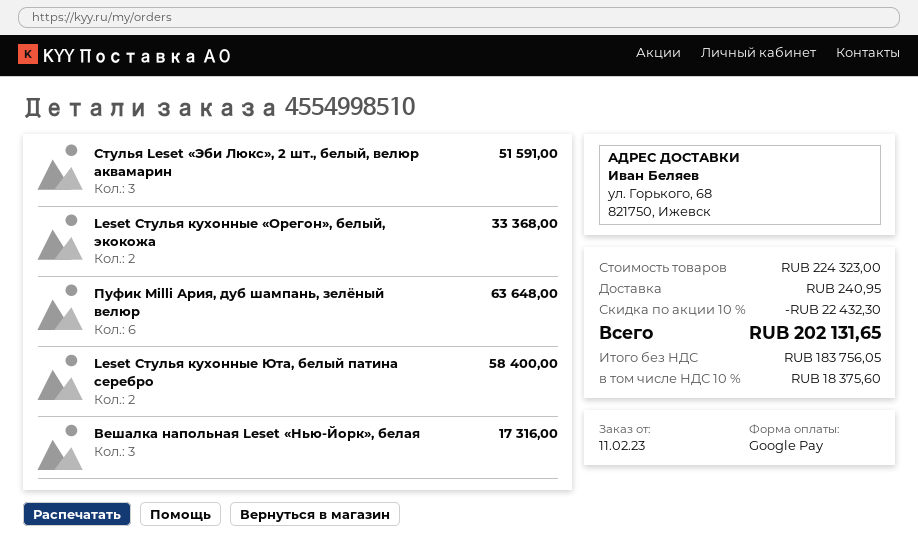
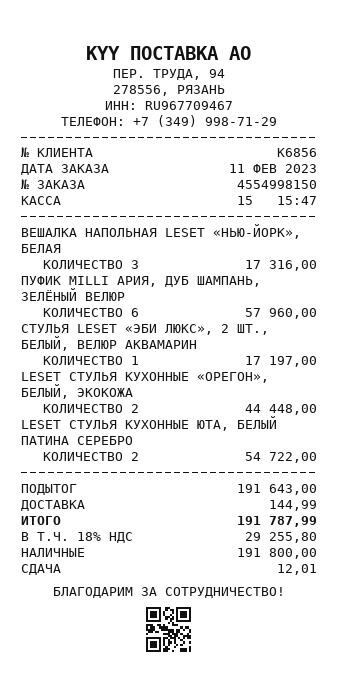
order number: 4554998510 -> 4554998150
payment method: Google Pay -> cash
Стулья Leset «Эби Люкс», 2 шт., белый, велюр аквамарин: 3 for 51591.00 -> 1 for 17197.00
Leset Стулья кухонные «Орегон», белый, экокожа: 2 for 33368.00 -> 2 for 44448.00
Пуфик Milli Ария, дуб шампань, зелёный велюр: 6 for 63648.00 -> 6 for 57960.00
Leset Стулья кухонные Юта, белый патина серебро: 2 for 58400.00 -> 2 for 54722.00
subtotal: 224323.00 -> 191643.00
discount: 10% = 22432.30 -> none
shipping: 240.95 -> 144.99
tax: 10% = 18375.60 -> 18% = 29255.80
total: 202131.65 -> 191787.99

